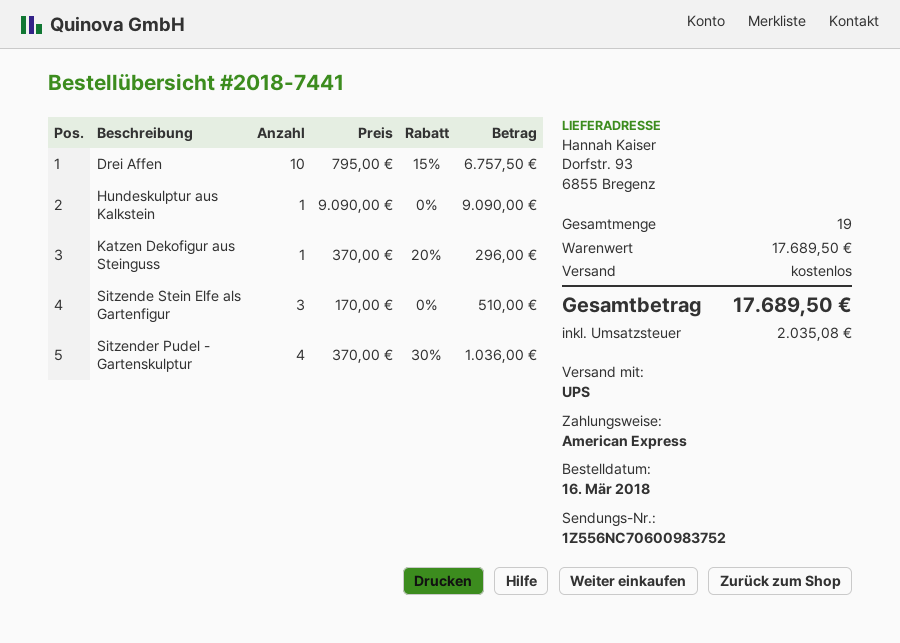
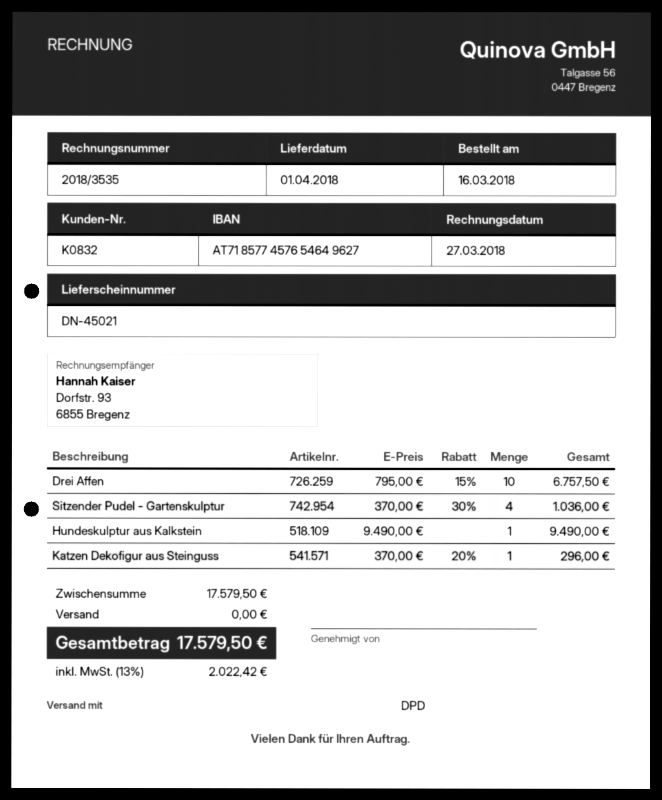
shipping method: UPS -> DPD
Hundeskulptur aus Kalkstein: 1 x 9090.00 = 9090.00 -> 1 x 9490.00 = 9490.00
Sitzende Stein Elfe als Gartenfigur: 3 x 170.00 = 510.00 -> none
subtotal: 17689.50 -> 17579.50
tax: 2035.08 -> 2022.42
total: 17689.50 -> 17579.50

